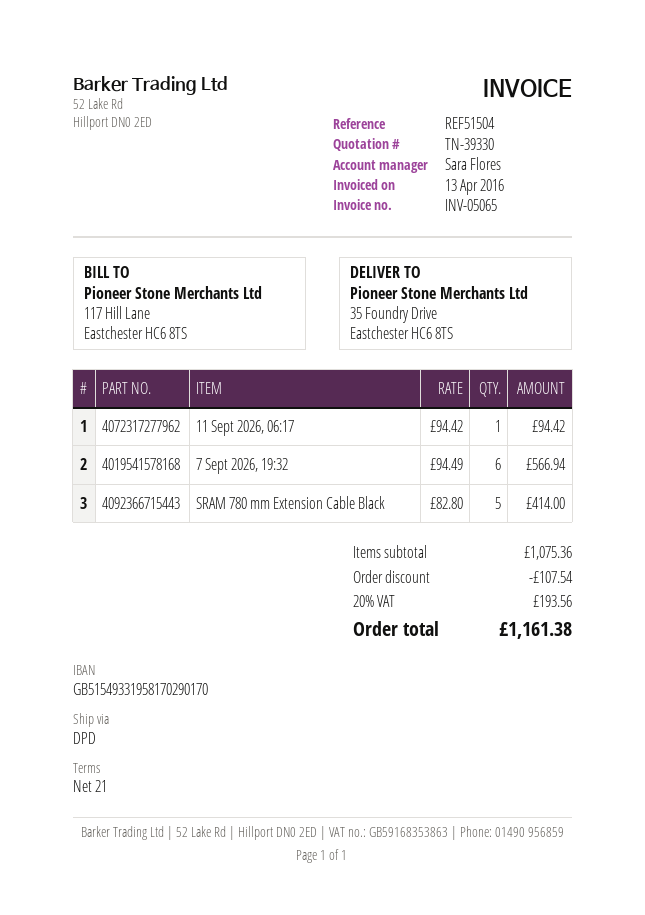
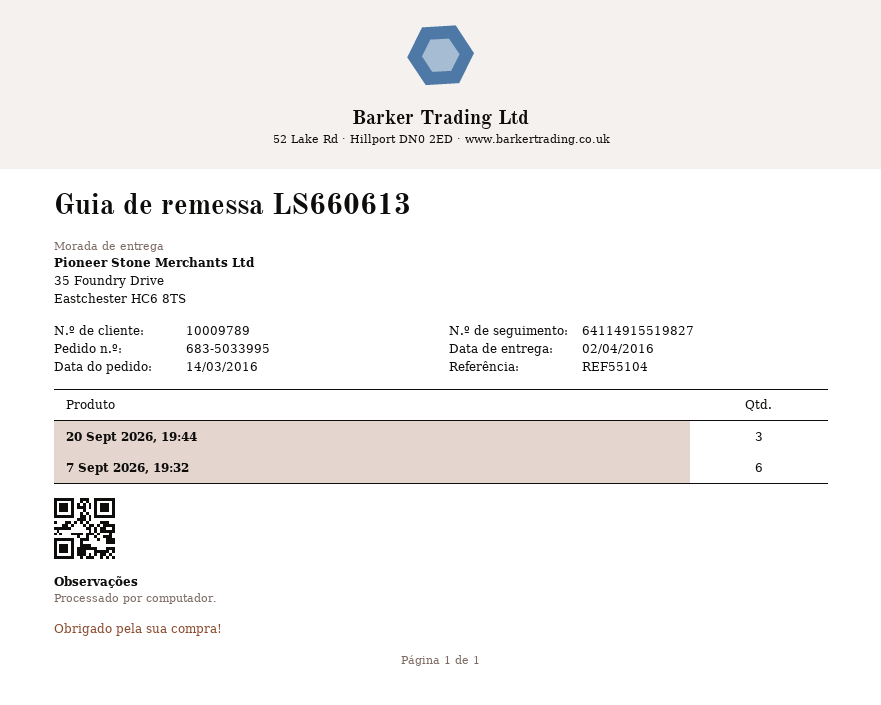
reference: REF51504 -> REF55104
11 Sept 2026, 06:17: 1 -> none
SRAM 780 mm Extension Cable Black: 5 -> none
20 Sept 2026, 19:44: none -> 3

